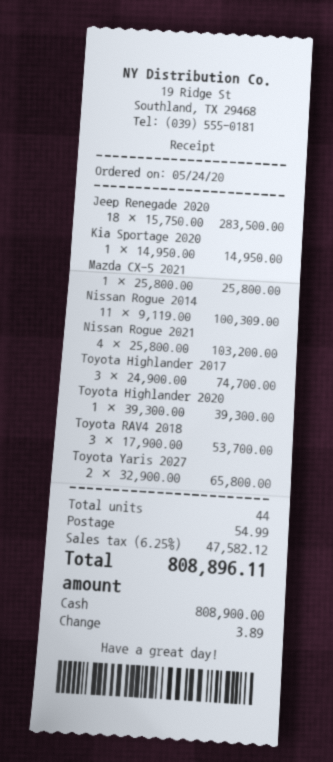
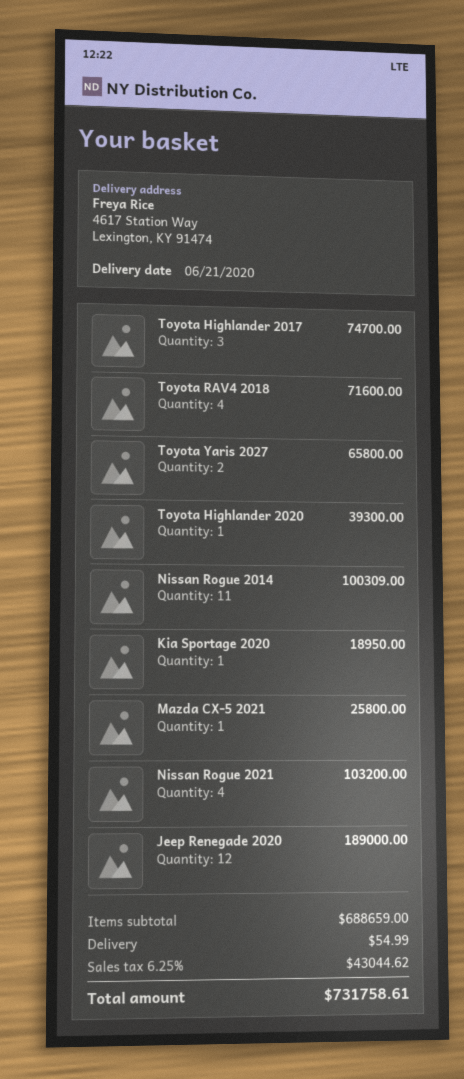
Jeep Renegade 2020: 18 for 283500.00 -> 12 for 189000.00
Kia Sportage 2020: 1 for 14950.00 -> 1 for 18950.00
Toyota RAV4 2018: 3 for 53700.00 -> 4 for 71600.00
tax: 6.25% = 47582.12 -> 6.25% = 43044.62
total: 808896.11 -> 731758.61

